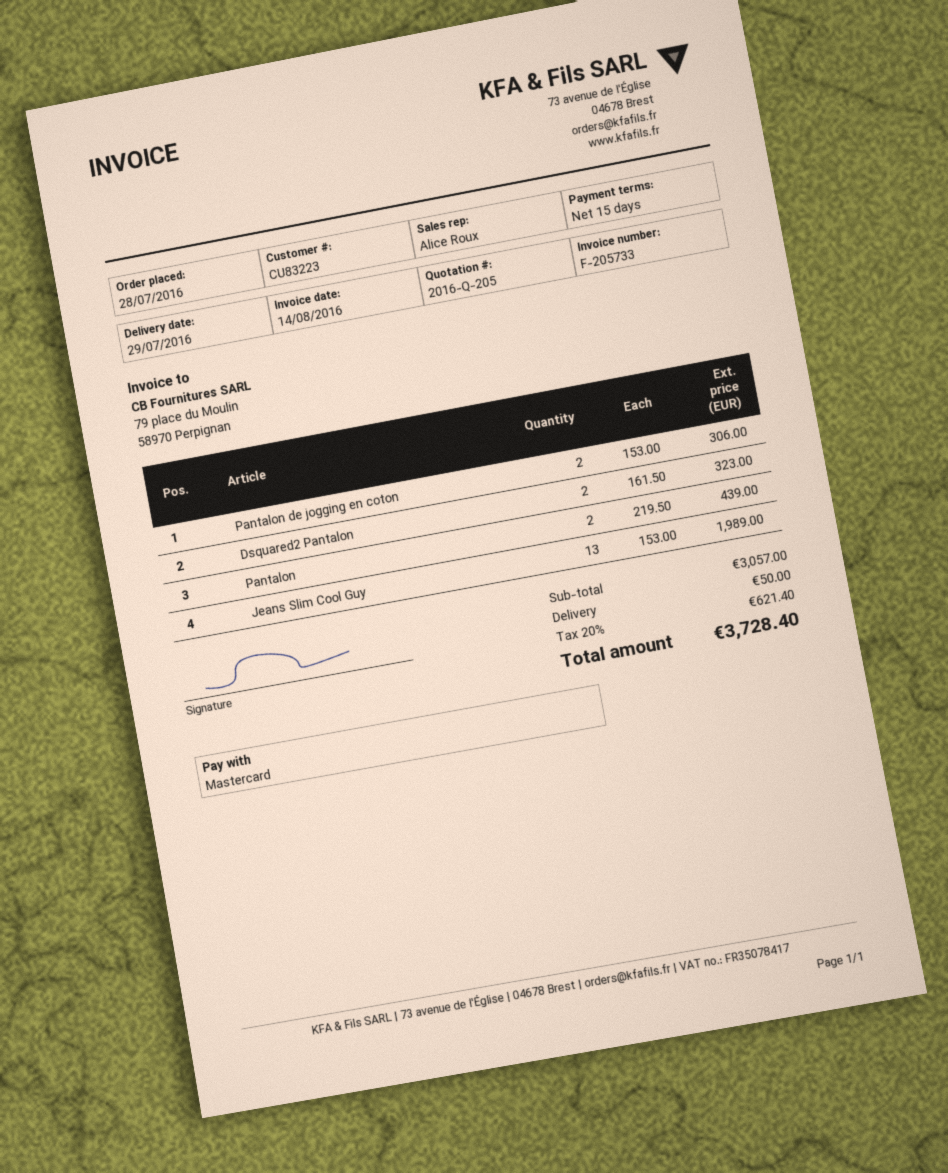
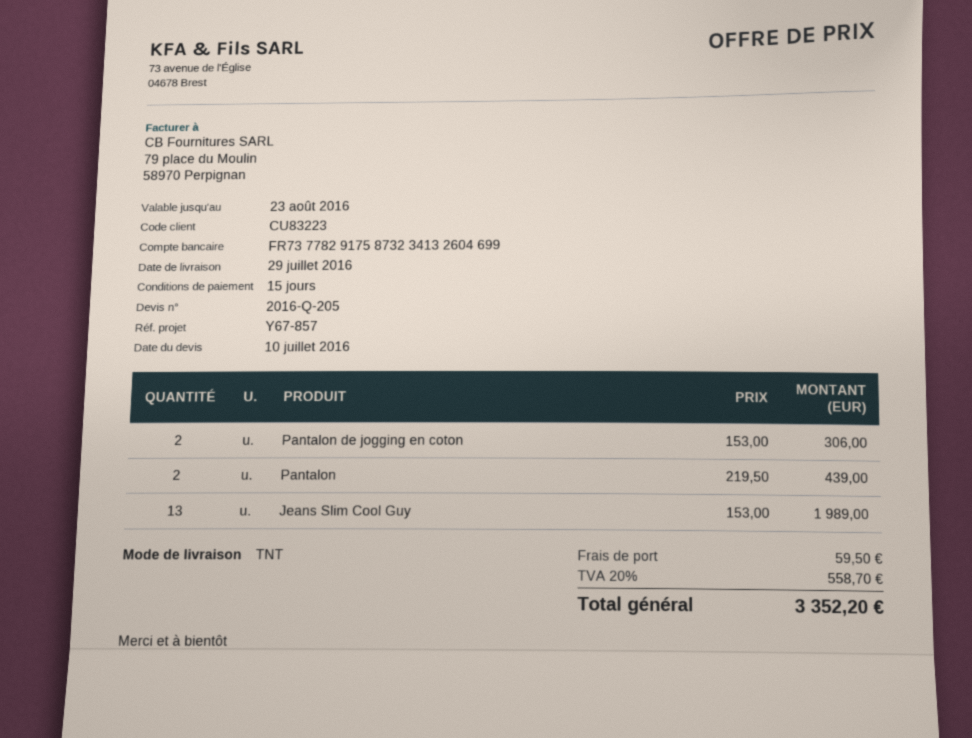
Dsquared2 Pantalon: 2 x 161.50 = 323.00 -> none
shipping: 50.00 -> 59.50
tax: 20% = 621.40 -> 20% = 558.70
total: 3728.40 -> 3352.20

